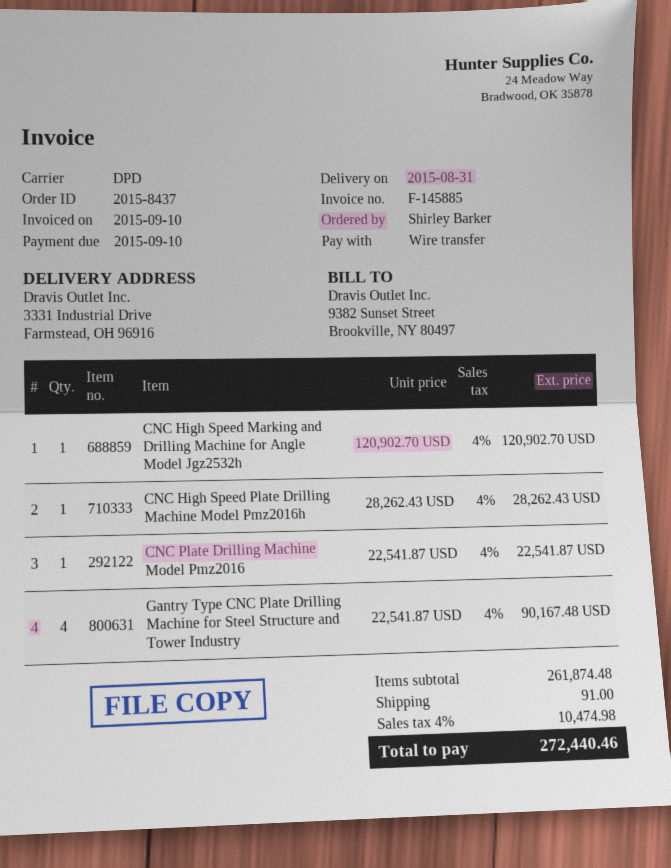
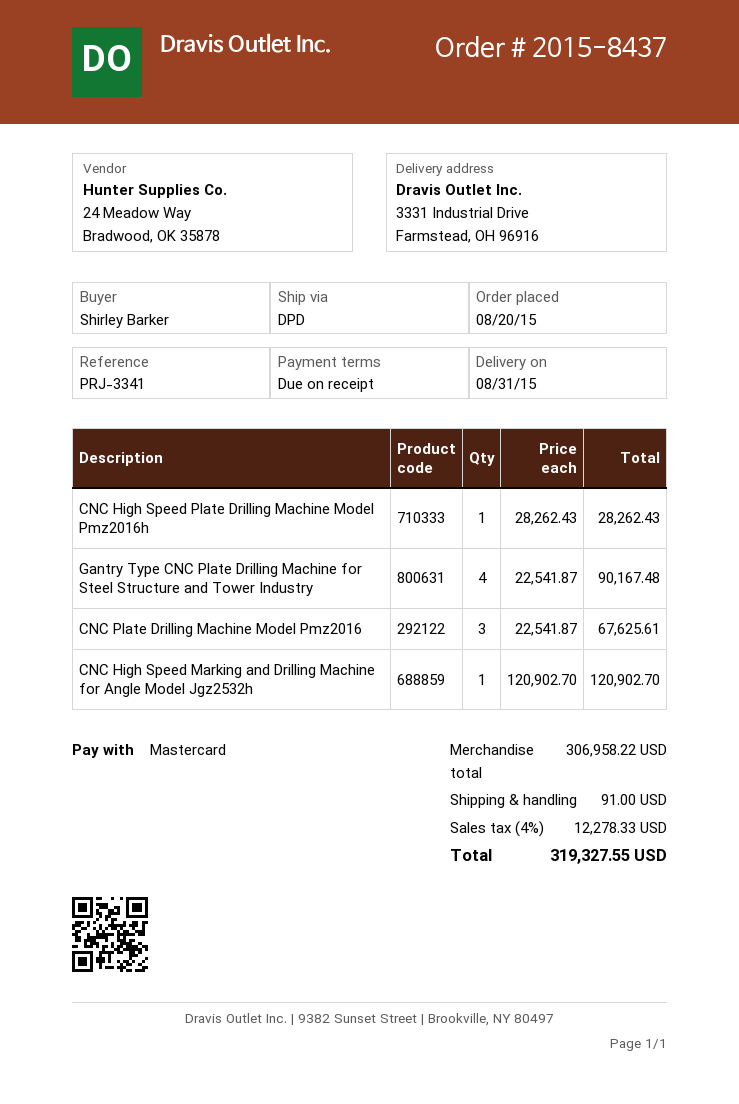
payment method: bank transfer -> Mastercard
CNC Plate Drilling Machine Model Pmz2016: 1 x 22541.87 = 22541.87 -> 3 x 22541.87 = 67625.61
subtotal: 261874.48 -> 306958.22
tax: 4% = 10474.98 -> 4% = 12278.33
total: 272440.46 -> 319327.55

